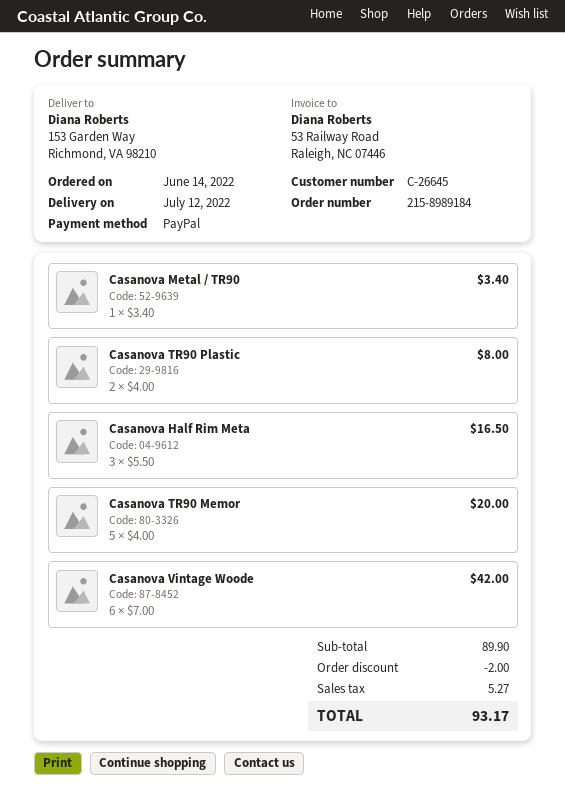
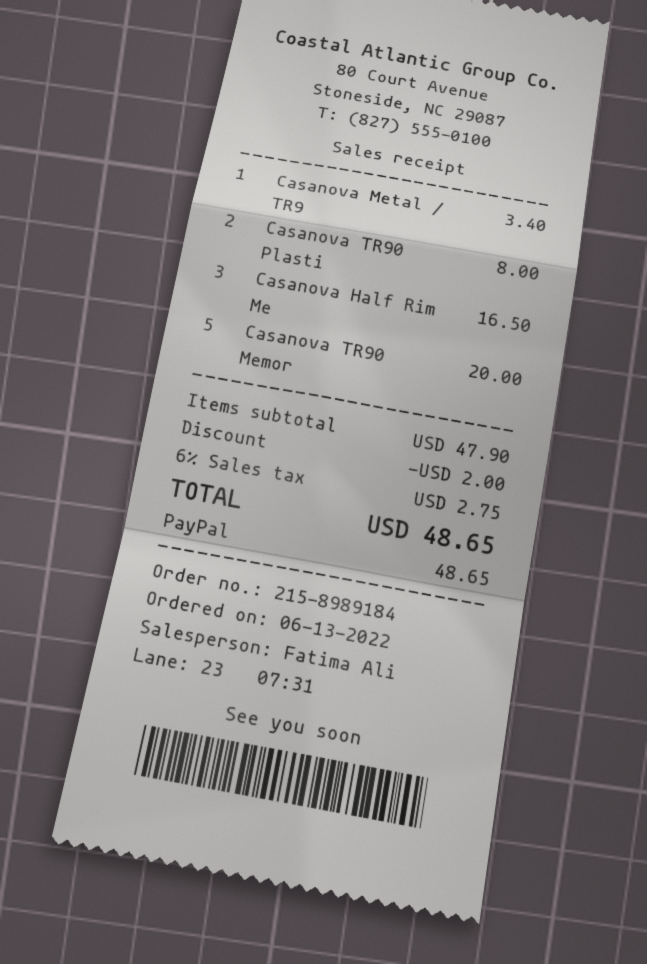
order date: 2022-06-14 -> 2022-06-13
Casanova Vintage Woode: 6 for 42.00 -> none
subtotal: 89.90 -> 47.90
tax: 5.27 -> 2.75
total: 93.17 -> 48.65

